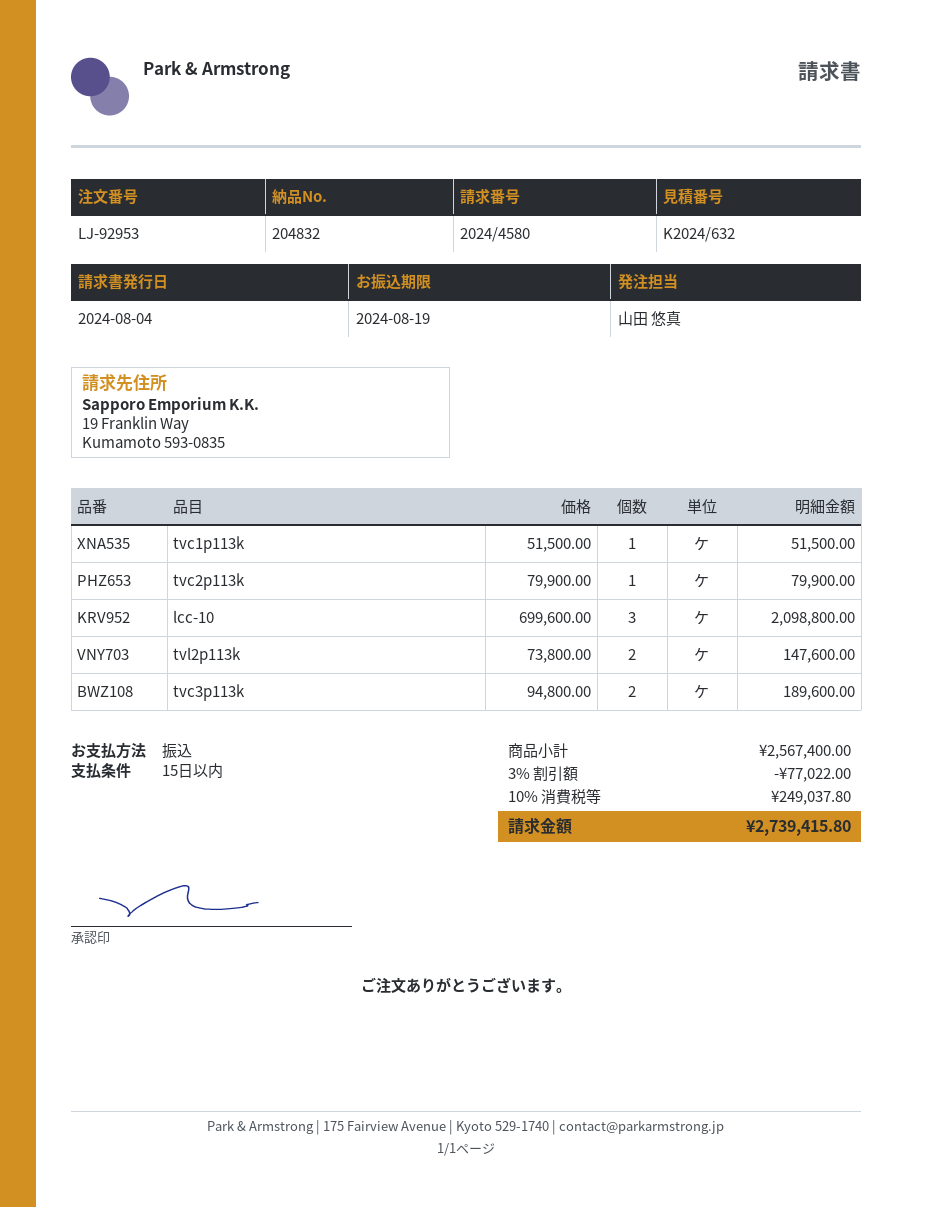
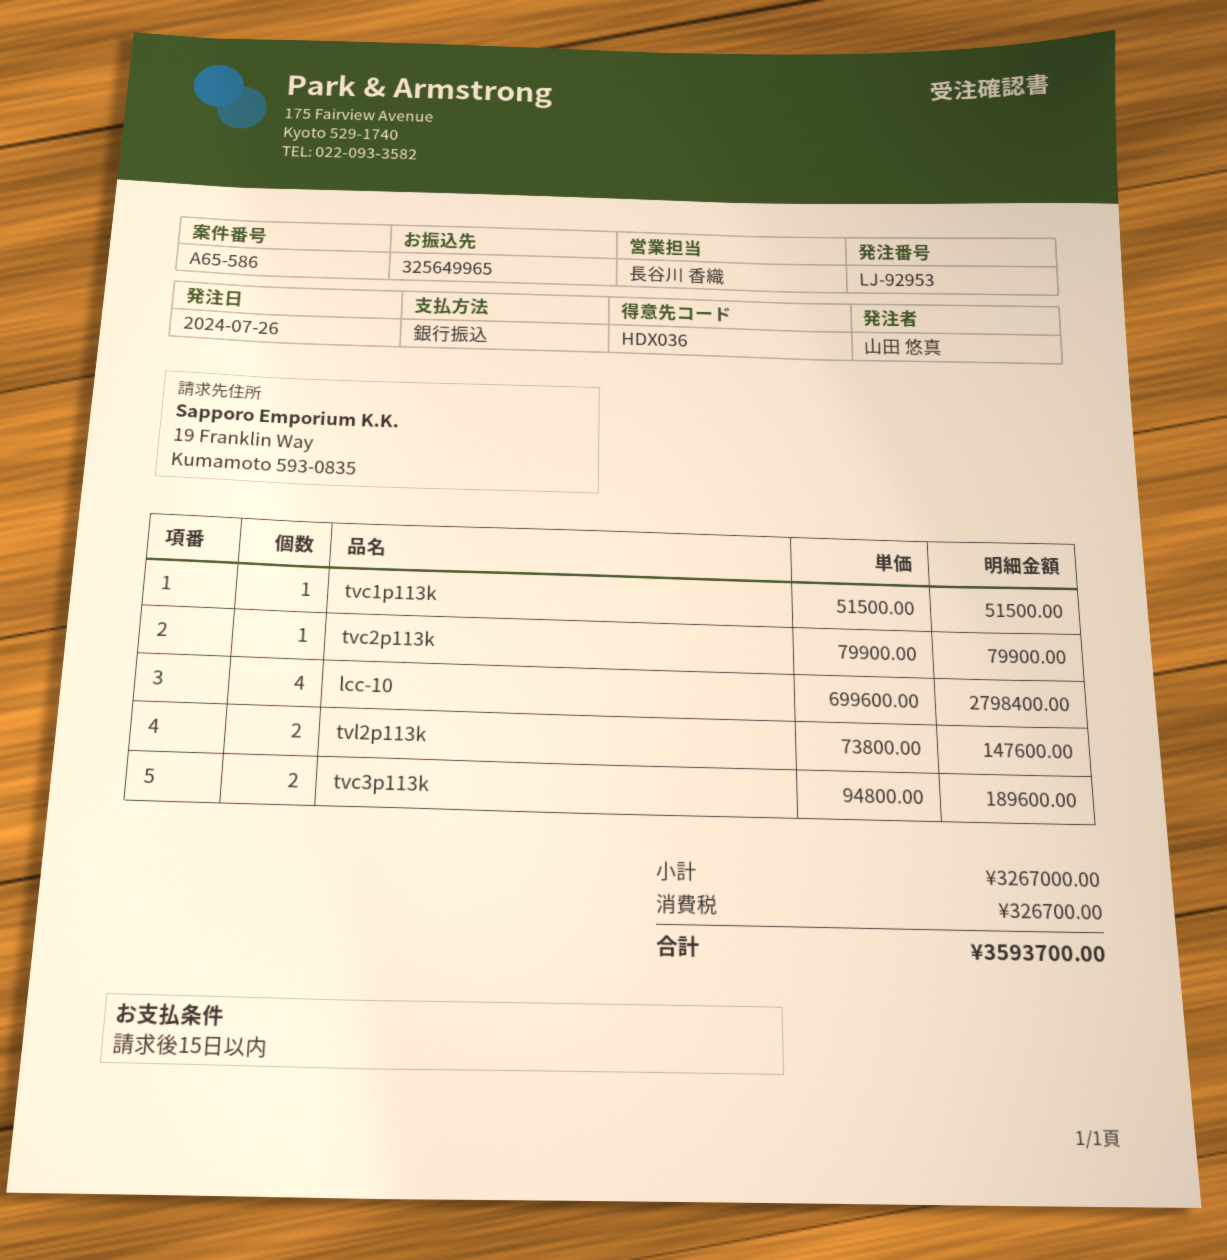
lcc-10: 3 x 699600.00 = 2098800.00 -> 4 x 699600.00 = 2798400.00
subtotal: 2567400.00 -> 3267000.00
discount: 3% = 77022.00 -> none
tax: 249037.80 -> 326700.00
total: 2739415.80 -> 3593700.00

